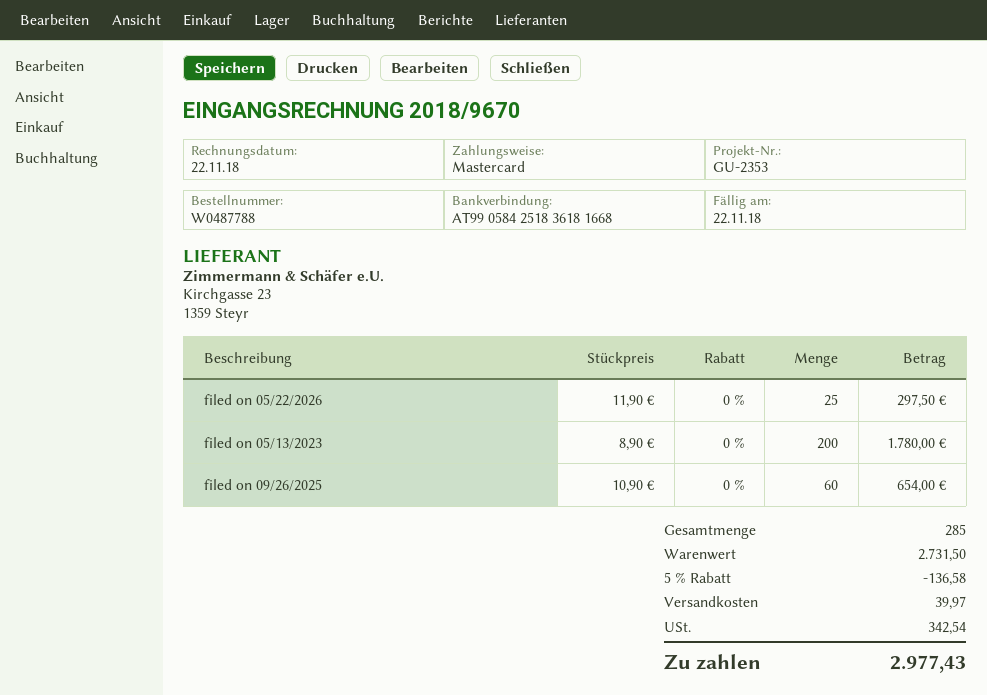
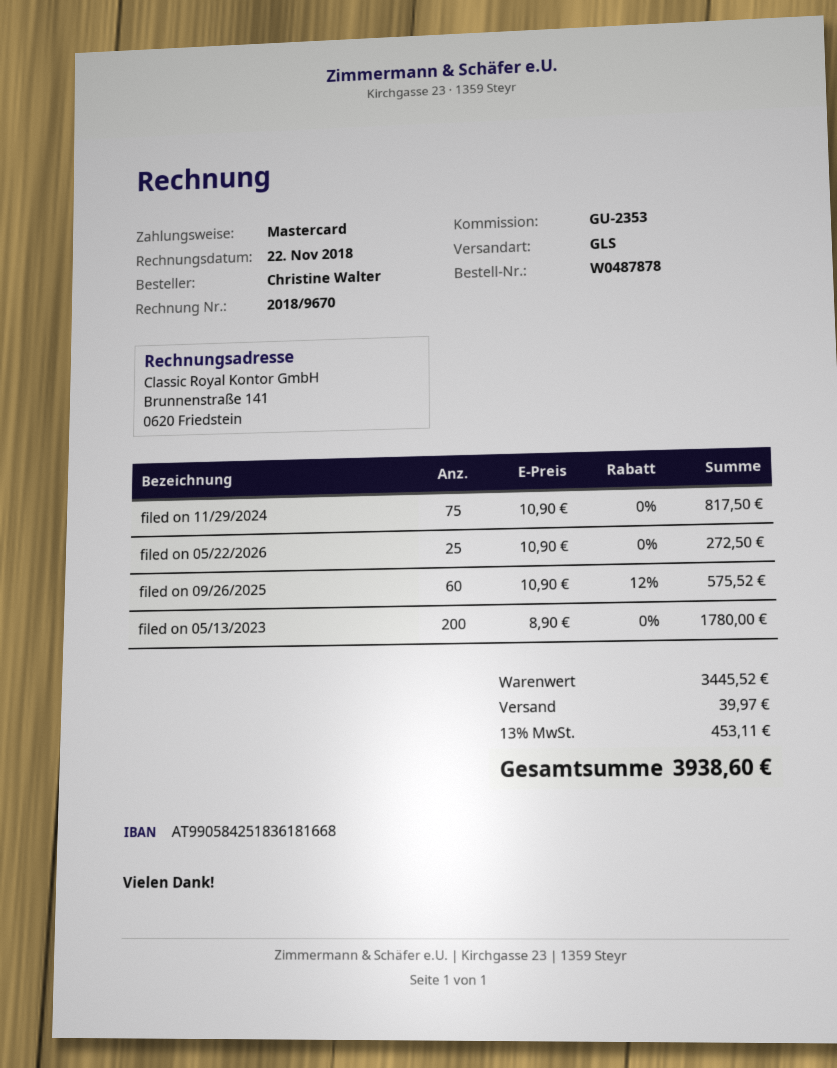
order number: W0487788 -> W0487878
filed on 05/22/2026: 25 x 11.90 = 297.50 -> 25 x 10.90 = 272.50
filed on 09/26/2025: 60 x 10.90 = 654.00 -> 60 x 10.90 - 12% = 575.52
filed on 11/29/2024: none -> 75 x 10.90 = 817.50
subtotal: 2731.50 -> 3445.52
discount: 5% = 136.58 -> none
tax: 342.54 -> 453.11
total: 2977.43 -> 3938.60

